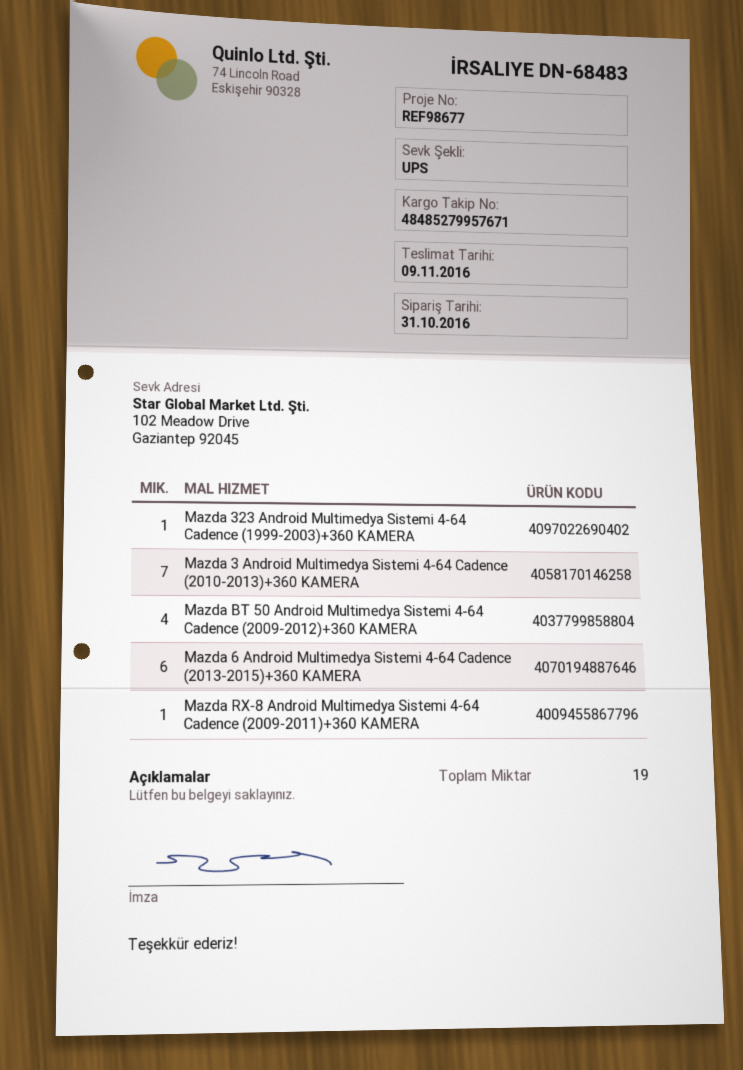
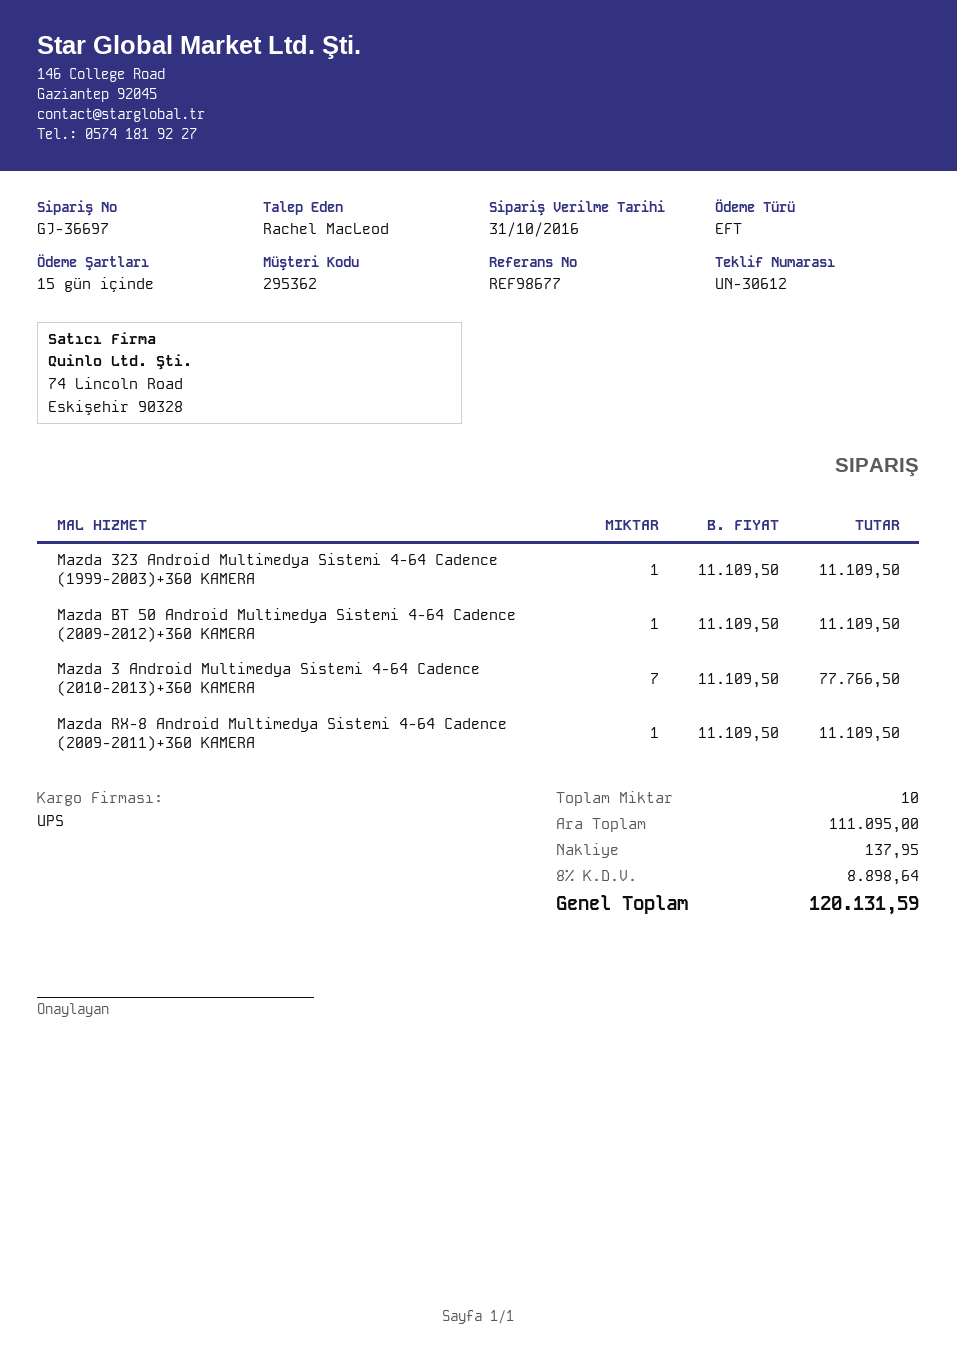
Mazda BT 50 Android Multimedya Sistemi 4-64 Cadence (2009-2012)+360 KAMERA: 4 -> 1
Mazda 6 Android Multimedya Sistemi 4-64 Cadence (2013-2015)+360 KAMERA: 6 -> none
total quantity: 19 -> 10

